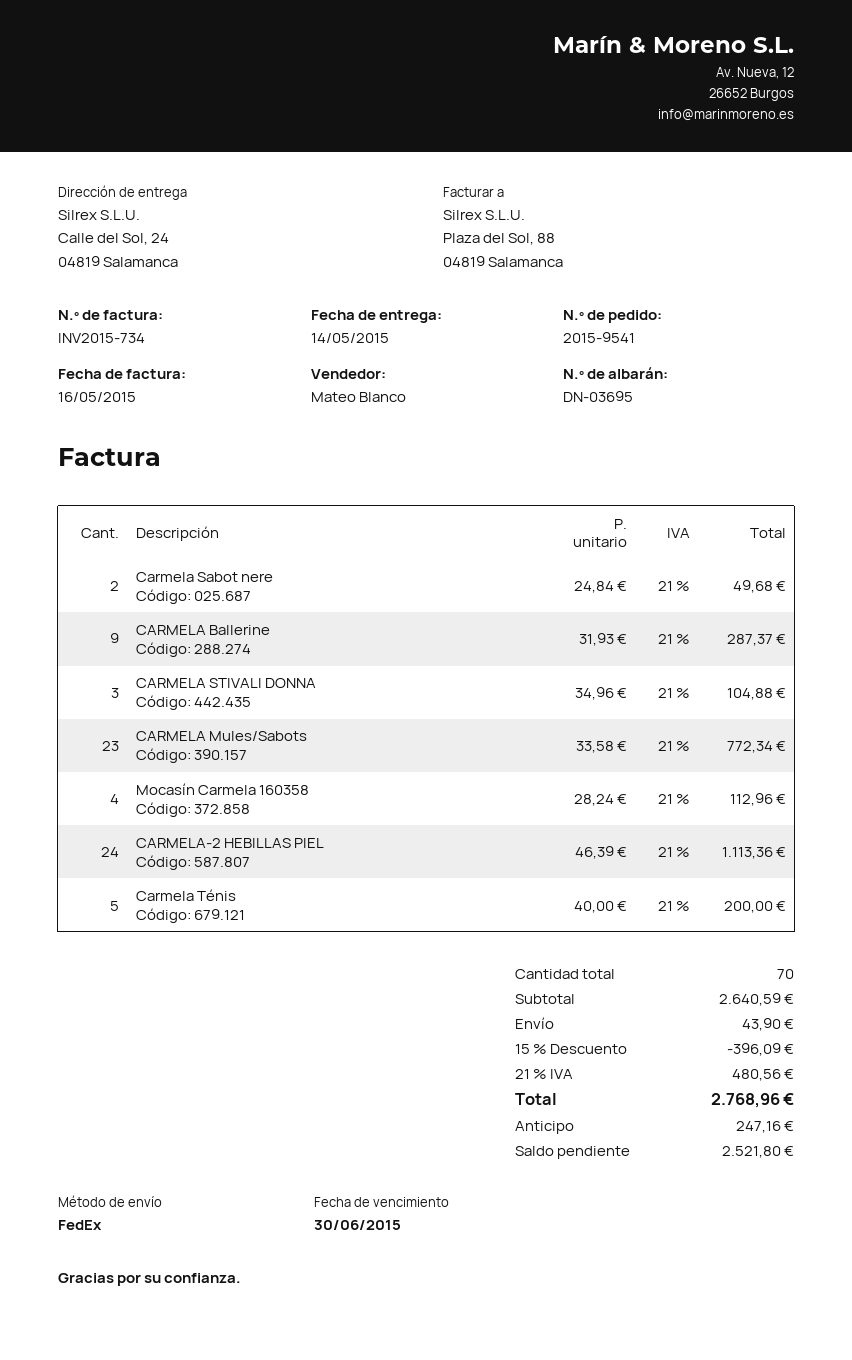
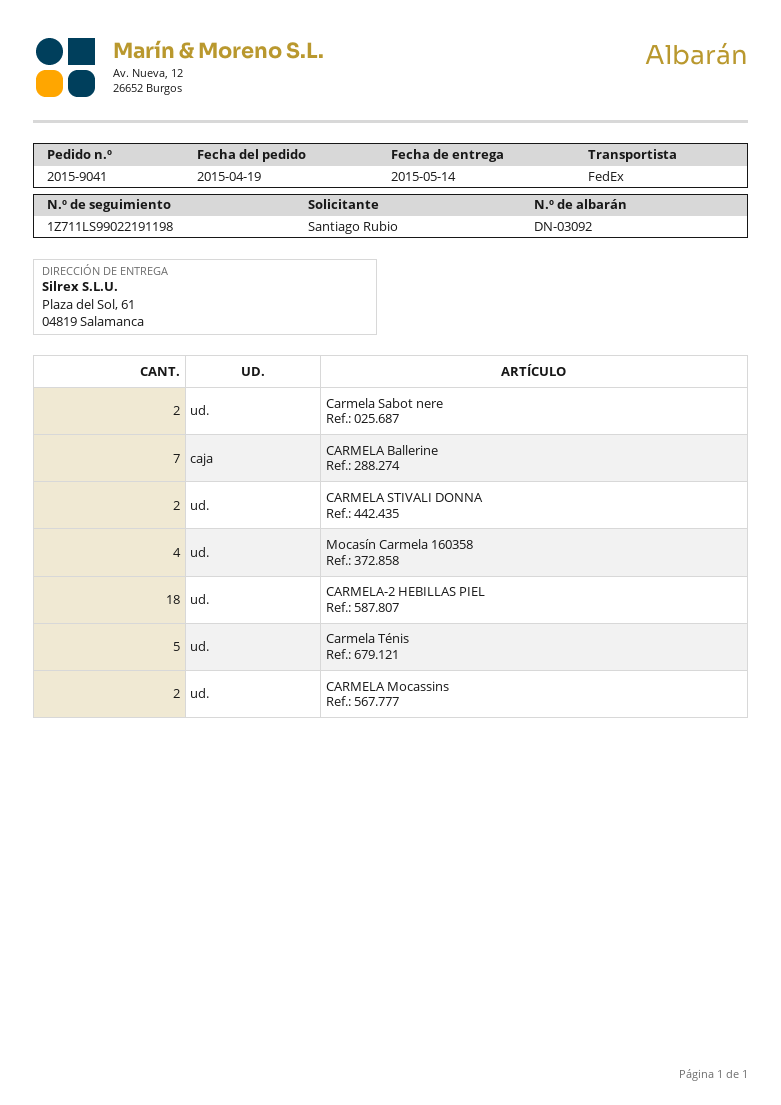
order number: 2015-9541 -> 2015-9041
delivery note number: DN-03695 -> DN-03092
ship to: Calle del Sol, 24, 04819 Salamanca -> Plaza del Sol, 61, 04819 Salamanca
CARMELA Ballerine: 9 -> 7
CARMELA STIVALI DONNA: 3 -> 2
CARMELA Mules/Sabots: 23 -> none
CARMELA-2 HEBILLAS PIEL: 24 -> 18
CARMELA Mocassins: none -> 2

